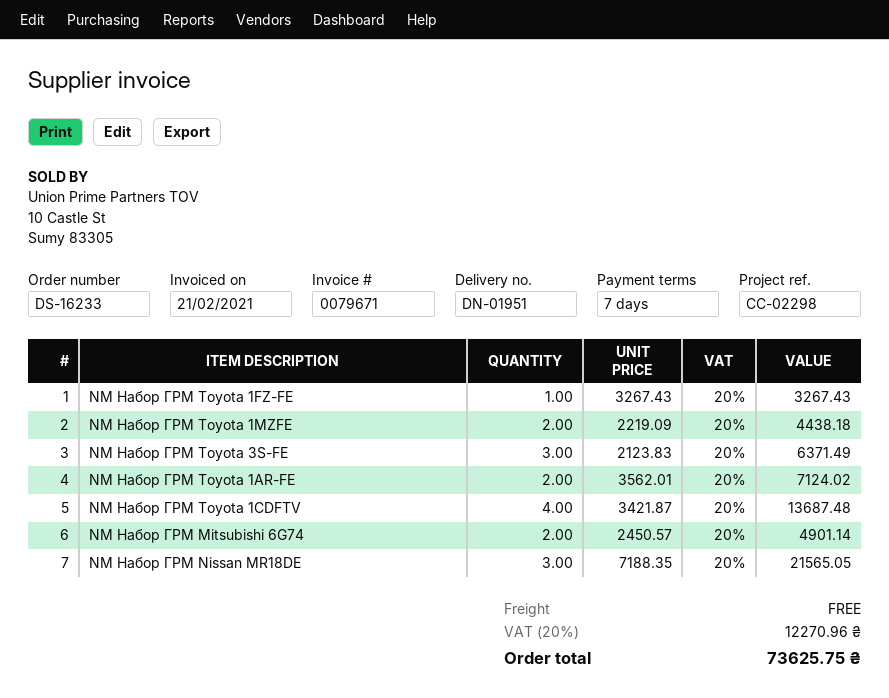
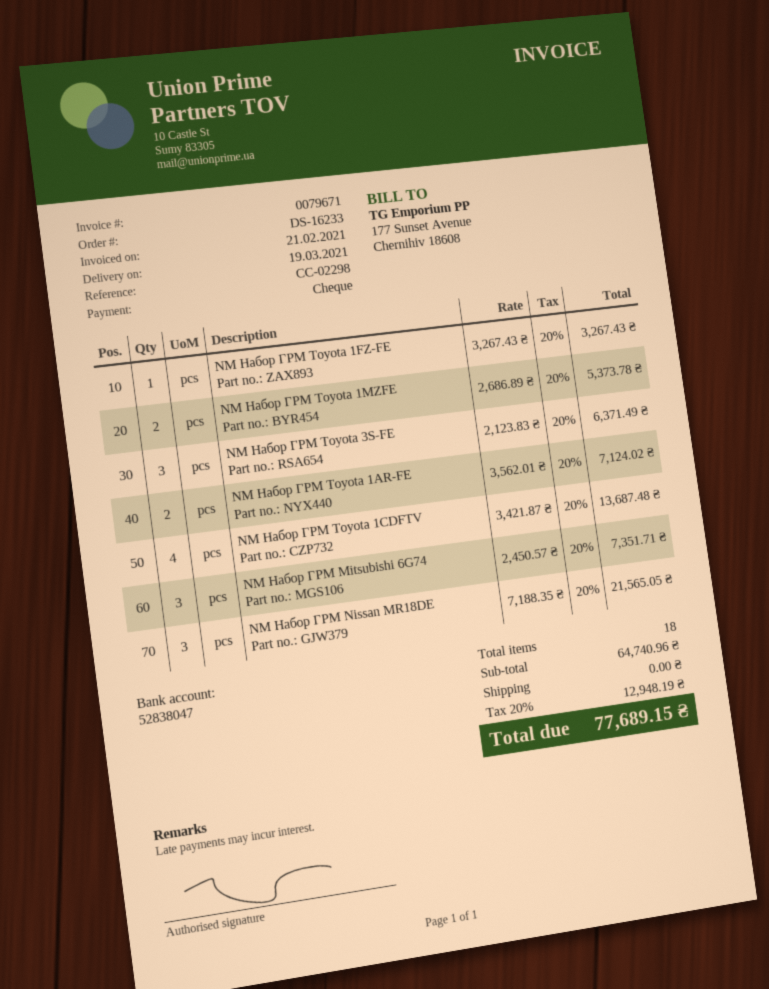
NM Набор ГРМ Toyota 1MZFE: 2 x 2219.09 = 4438.18 -> 2 x 2686.89 = 5373.78
NM Набор ГРМ Mitsubishi 6G74: 2 x 2450.57 = 4901.14 -> 3 x 2450.57 = 7351.71
tax: 20% = 12270.96 -> 20% = 12948.19
total: 73625.75 -> 77689.15

